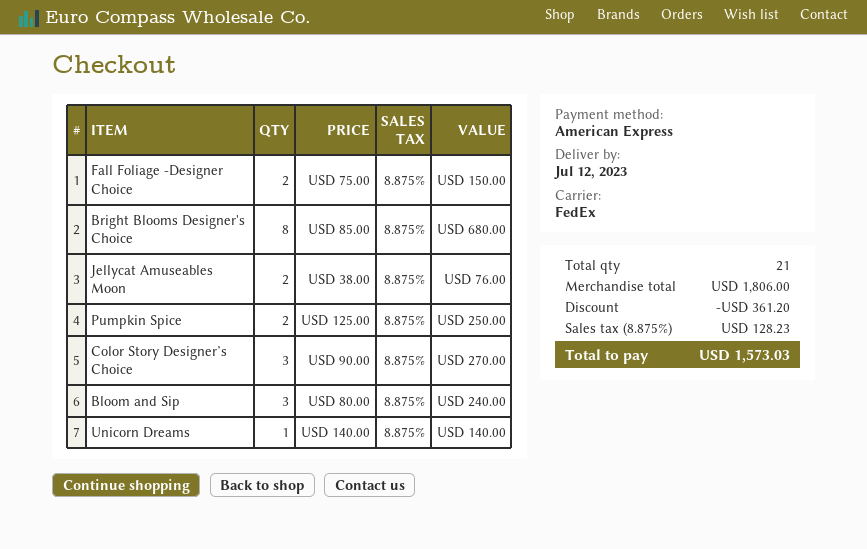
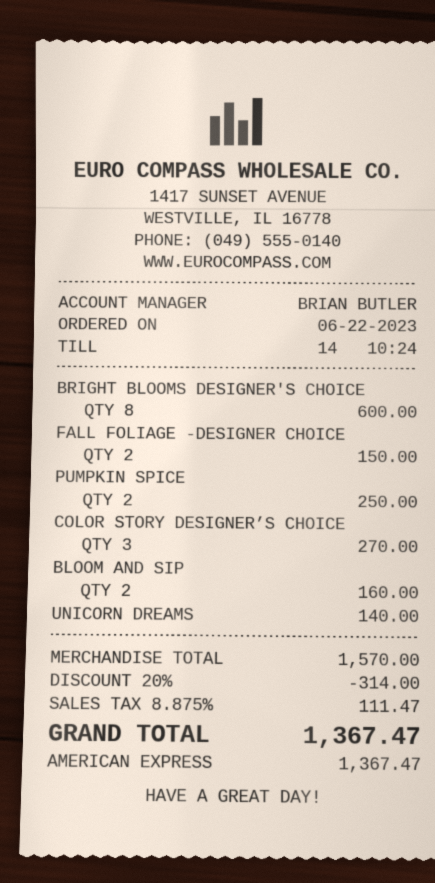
Bright Blooms Designer's Choice: 8 for 680.00 -> 8 for 600.00
Jellycat Amuseables Moon: 2 for 76.00 -> none
Bloom and Sip: 3 for 240.00 -> 2 for 160.00
subtotal: 1806.00 -> 1570.00
discount: 361.20 -> 314.00
tax: 8.875% = 128.23 -> 8.875% = 111.47
total: 1573.03 -> 1367.47

